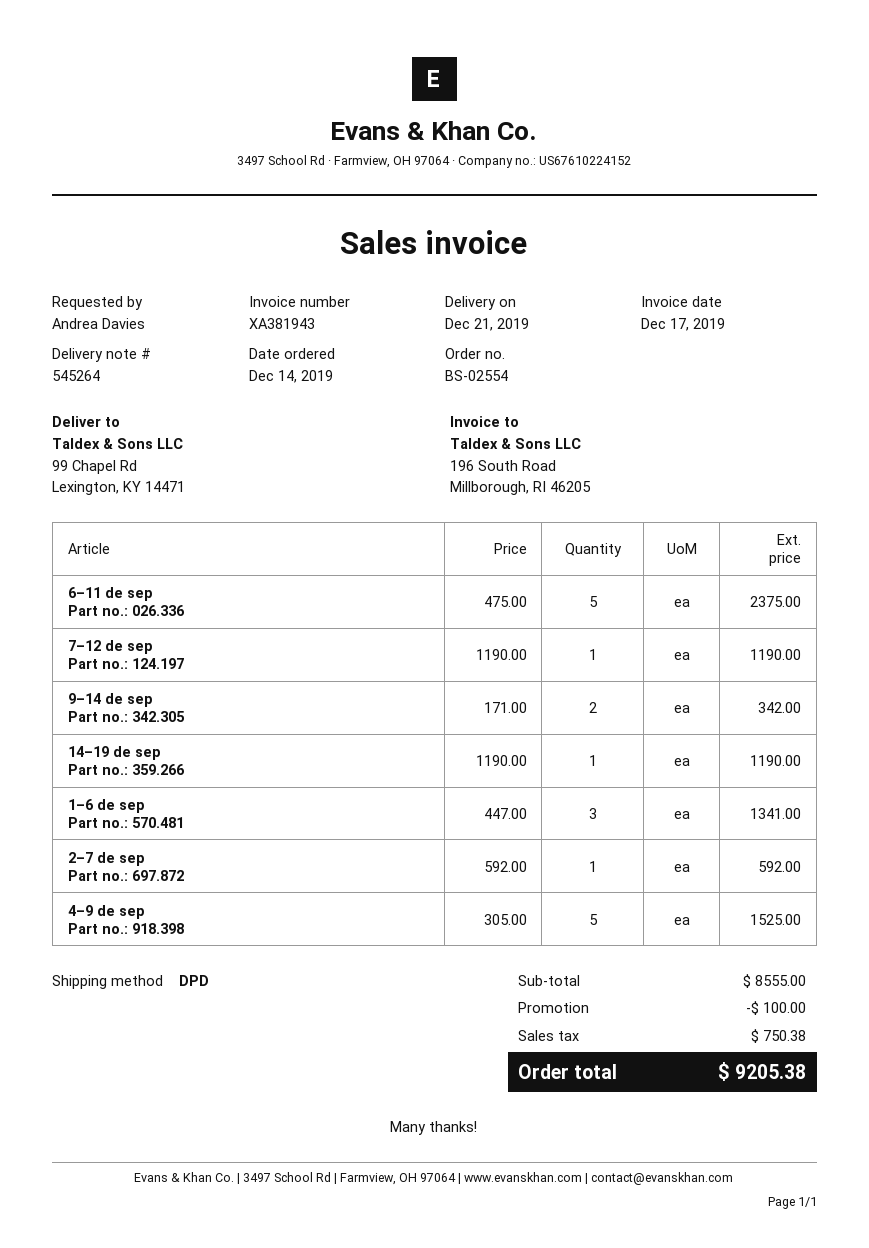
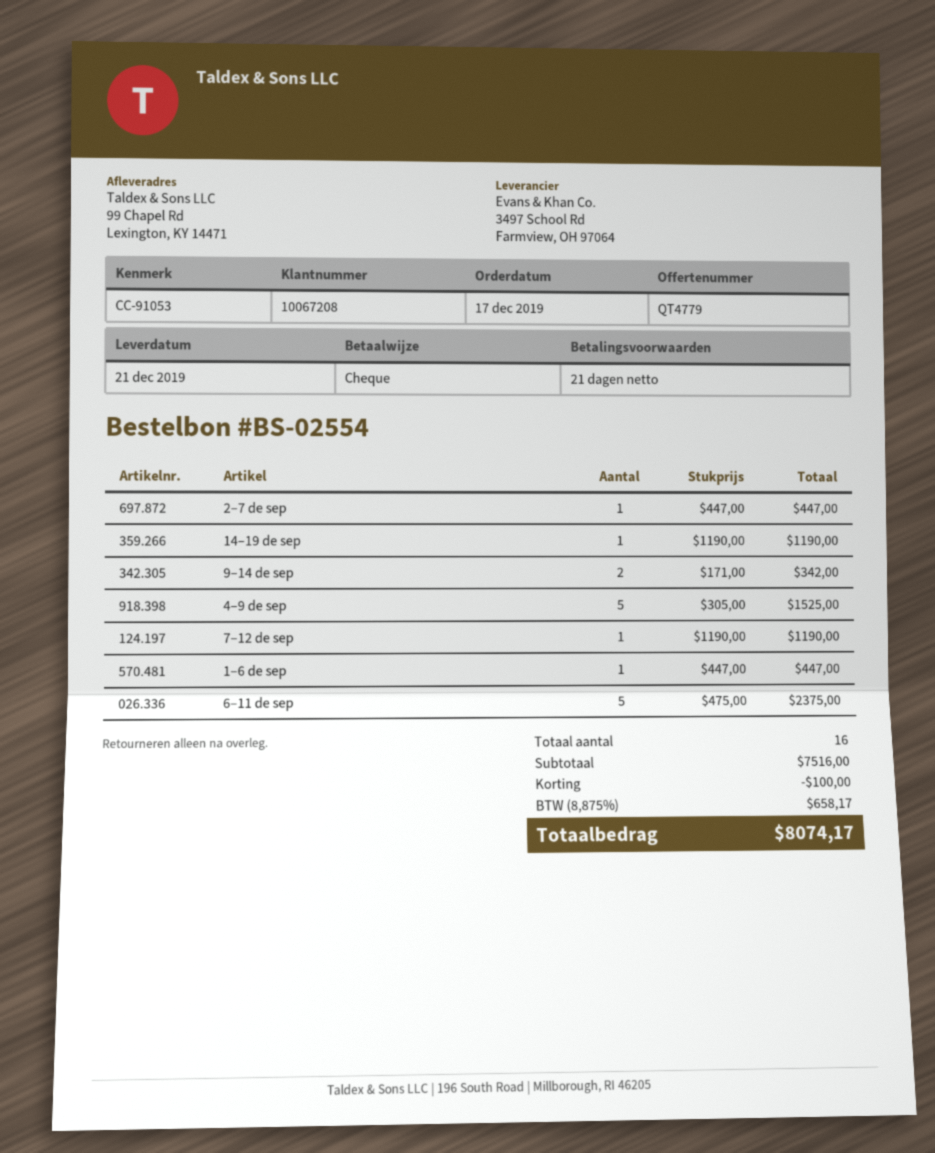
order date: 2019-12-14 -> 2019-12-17
1–6 de sep: 3 x 447.00 = 1341.00 -> 1 x 447.00 = 447.00
2–7 de sep: 1 x 592.00 = 592.00 -> 1 x 447.00 = 447.00
subtotal: 8555.00 -> 7516.00
tax: 750.38 -> 658.17
total: 9205.38 -> 8074.17

